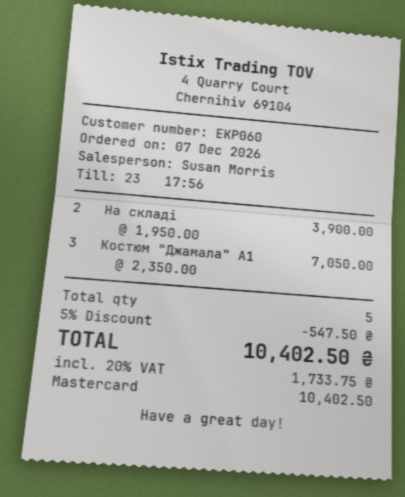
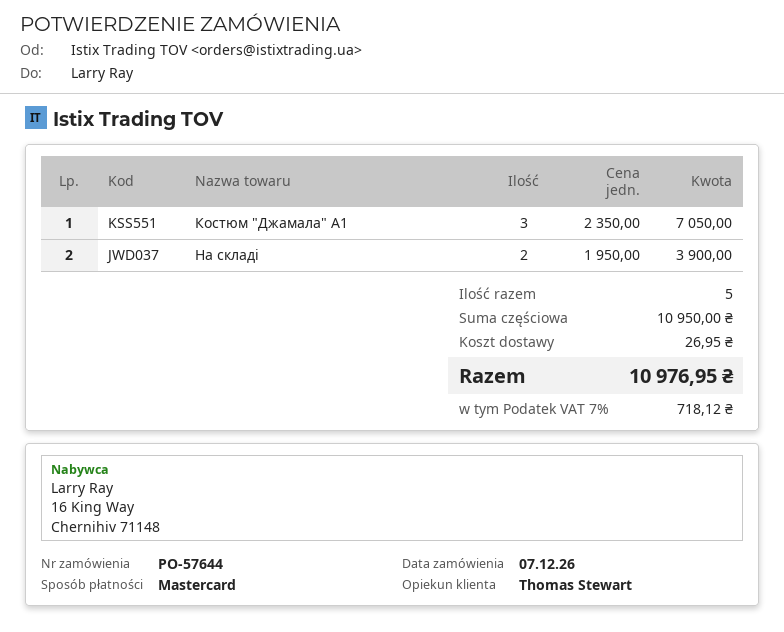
sales rep: Susan Morris -> Thomas Stewart
discount: 5% = 547.50 -> none
shipping: none -> 26.95
tax: 20% = 1733.75 -> 7% = 718.12
total: 10402.50 -> 10976.95

